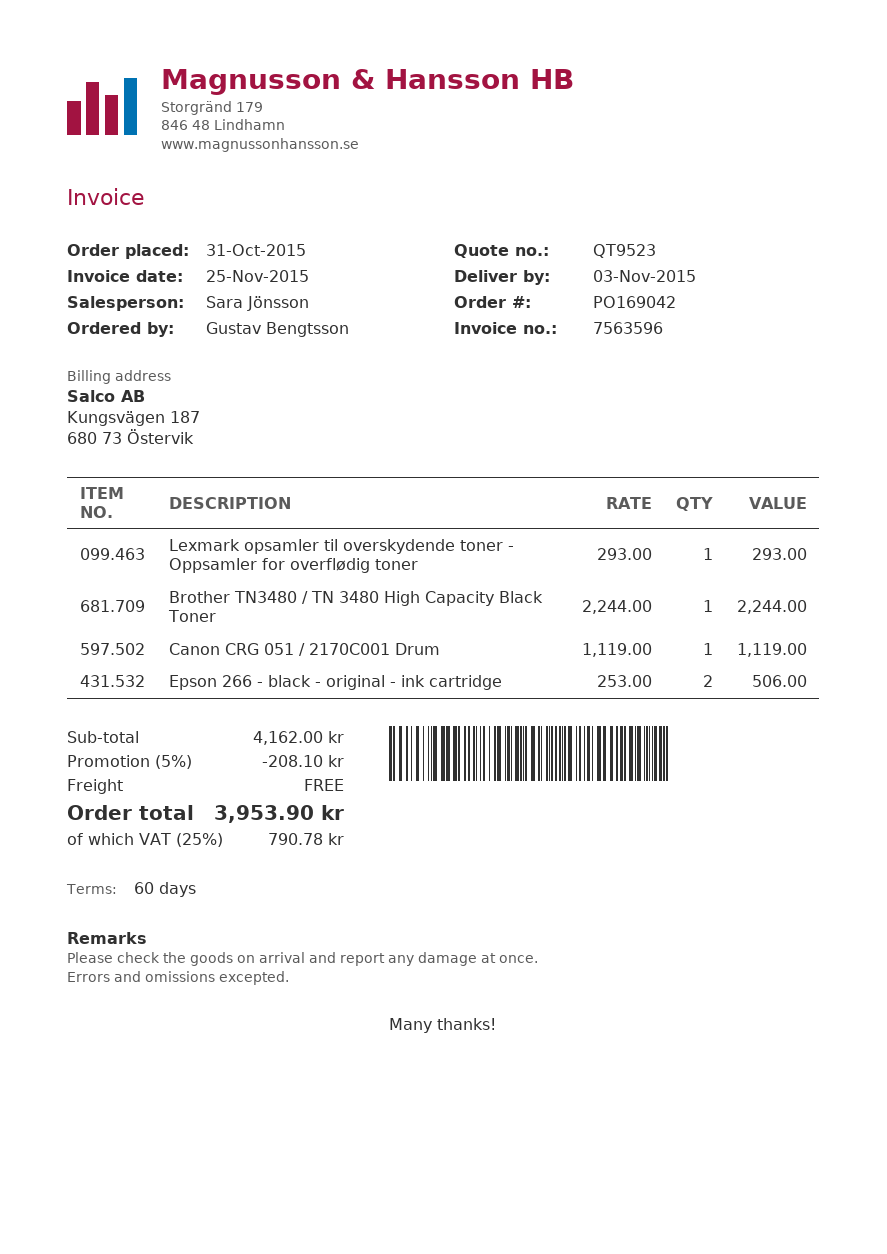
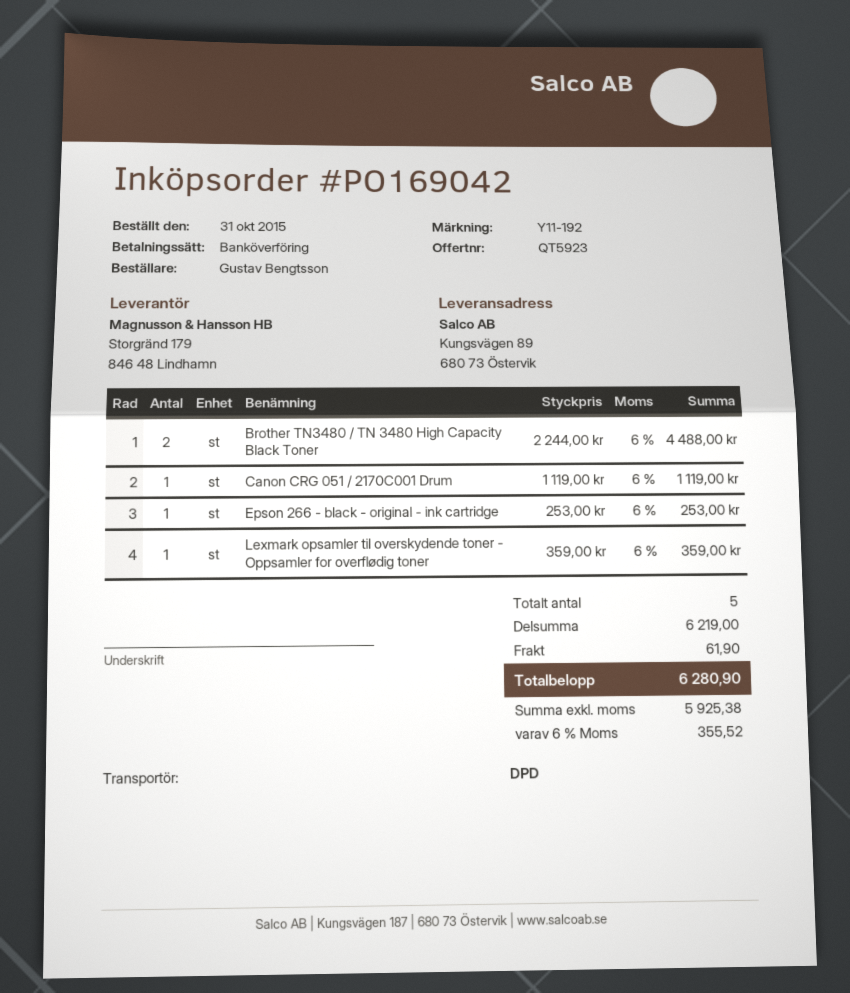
quote number: QT9523 -> QT5923
Lexmark opsamler til overskydende toner - Oppsamler for overflødig toner: 1 x 293.00 = 293.00 -> 1 x 359.00 = 359.00
Brother TN3480 / TN 3480 High Capacity Black Toner: 1 x 2244.00 = 2244.00 -> 2 x 2244.00 = 4488.00
Epson 266 - black - original - ink cartridge: 2 x 253.00 = 506.00 -> 1 x 253.00 = 253.00
subtotal: 4162.00 -> 6219.00
discount: 5% = 208.10 -> none
shipping: 0.00 -> 61.90
tax: 25% = 790.78 -> 6% = 355.52
total: 3953.90 -> 6280.90

